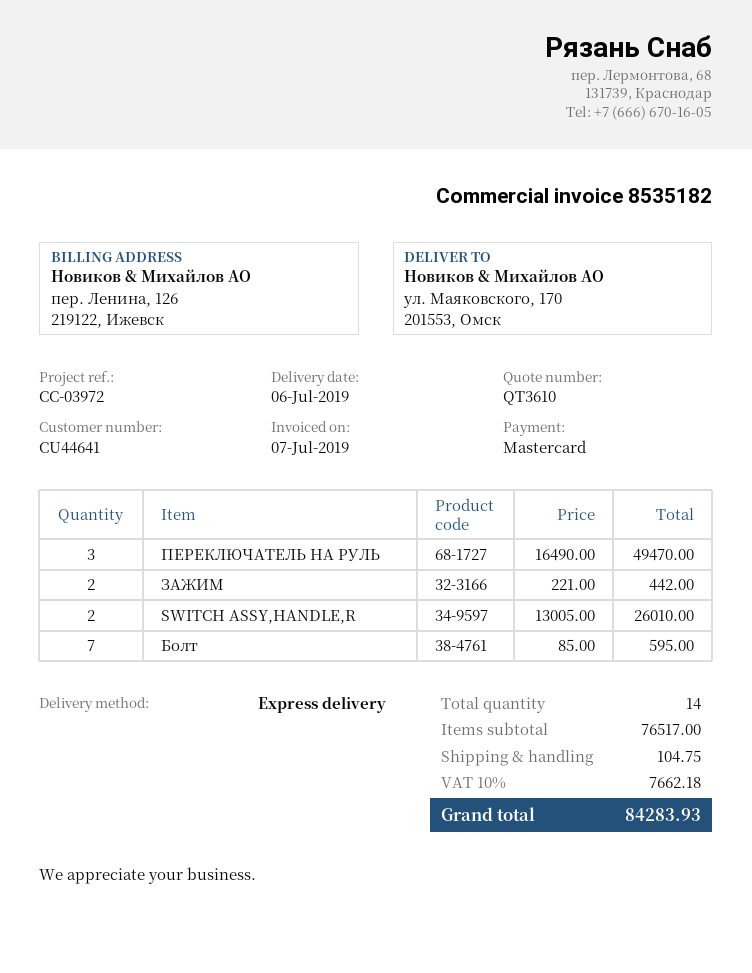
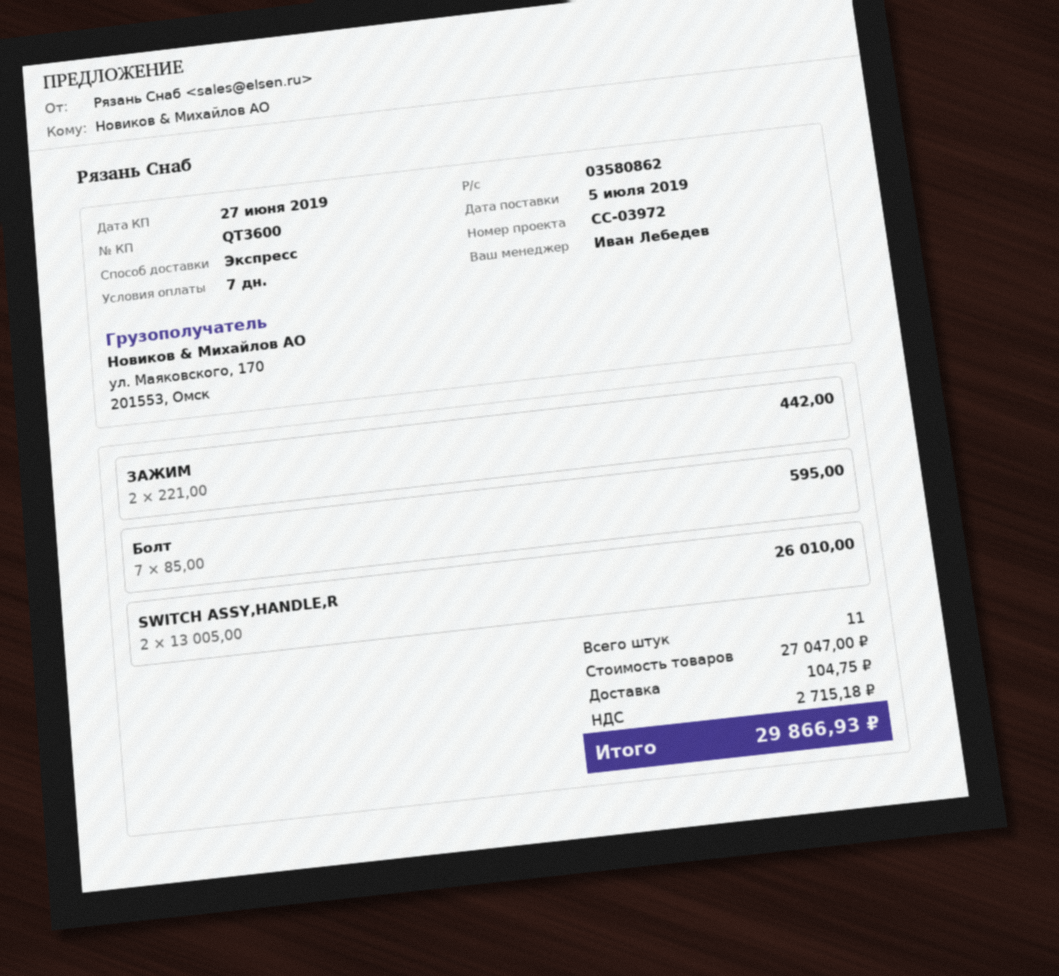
quote number: QT3610 -> QT3600
delivery date: 2019-07-06 -> 2019-07-05
ПЕРЕКЛЮЧАТЕЛЬ НА РУЛЬ: 3 x 16490.00 = 49470.00 -> none
total quantity: 14 -> 11
subtotal: 76517.00 -> 27047.00
tax: 7662.18 -> 2715.18
total: 84283.93 -> 29866.93

